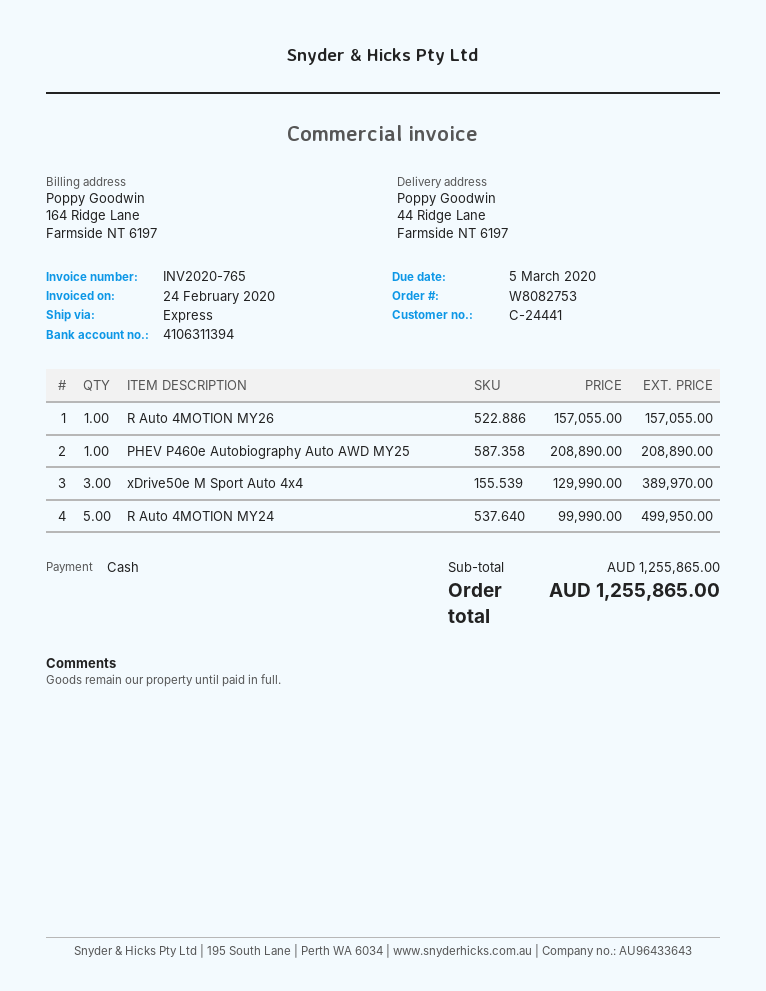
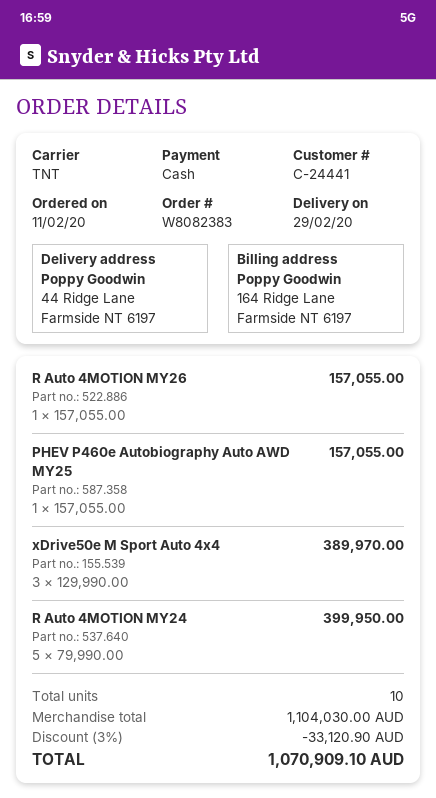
order number: W8082753 -> W8082383
shipping method: express -> TNT
PHEV P460e Autobiography Auto AWD MY25: 1 x 208890.00 = 208890.00 -> 1 x 157055.00 = 157055.00
R Auto 4MOTION MY24: 5 x 99990.00 = 499950.00 -> 5 x 79990.00 = 399950.00
subtotal: 1255865.00 -> 1104030.00
discount: none -> 3% = 33120.90
total: 1255865.00 -> 1070909.10

